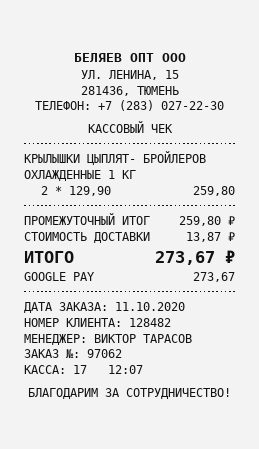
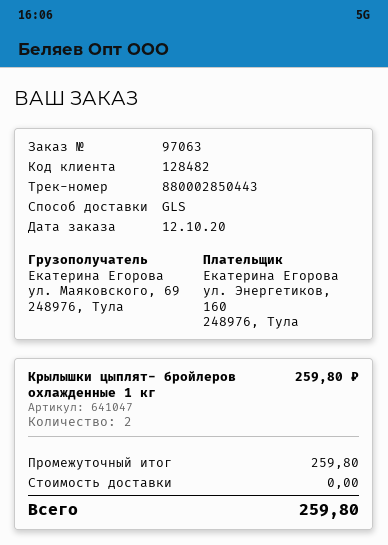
order number: 97062 -> 97063
order date: 2020-10-11 -> 2020-10-12
shipping: 13.87 -> 0.00
total: 273.67 -> 259.80

